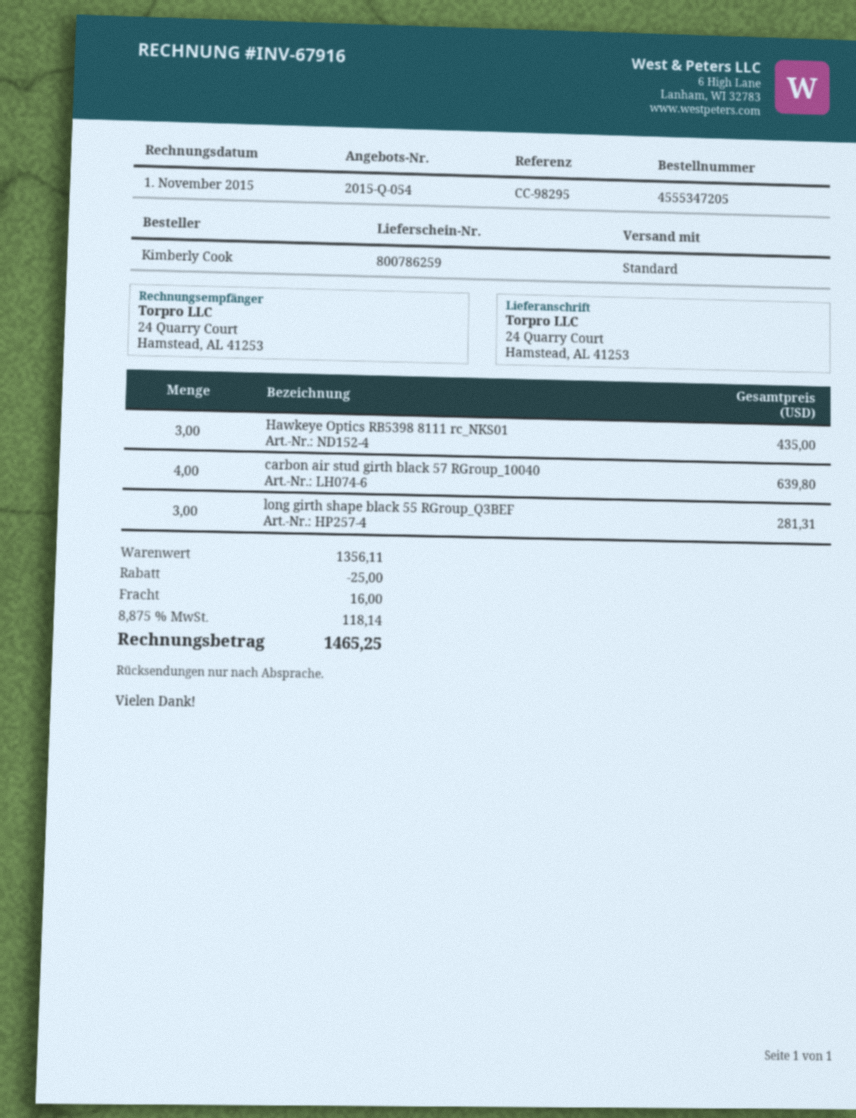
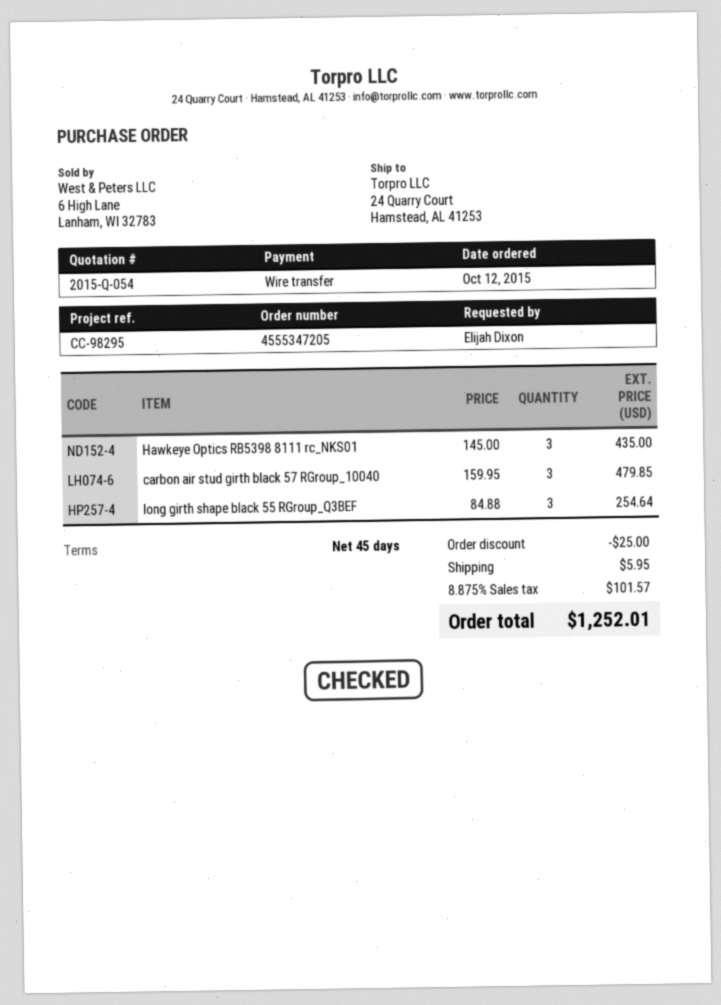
ordered by: Kimberly Cook -> Elijah Dixon
carbon air stud girth black 57 RGroup_10040: 4 for 639.80 -> 3 for 479.85
long girth shape black 55 RGroup_Q3BEF: 3 for 281.31 -> 3 for 254.64
shipping: 16.00 -> 5.95
tax: 8.875% = 118.14 -> 8.875% = 101.57
total: 1465.25 -> 1252.01

